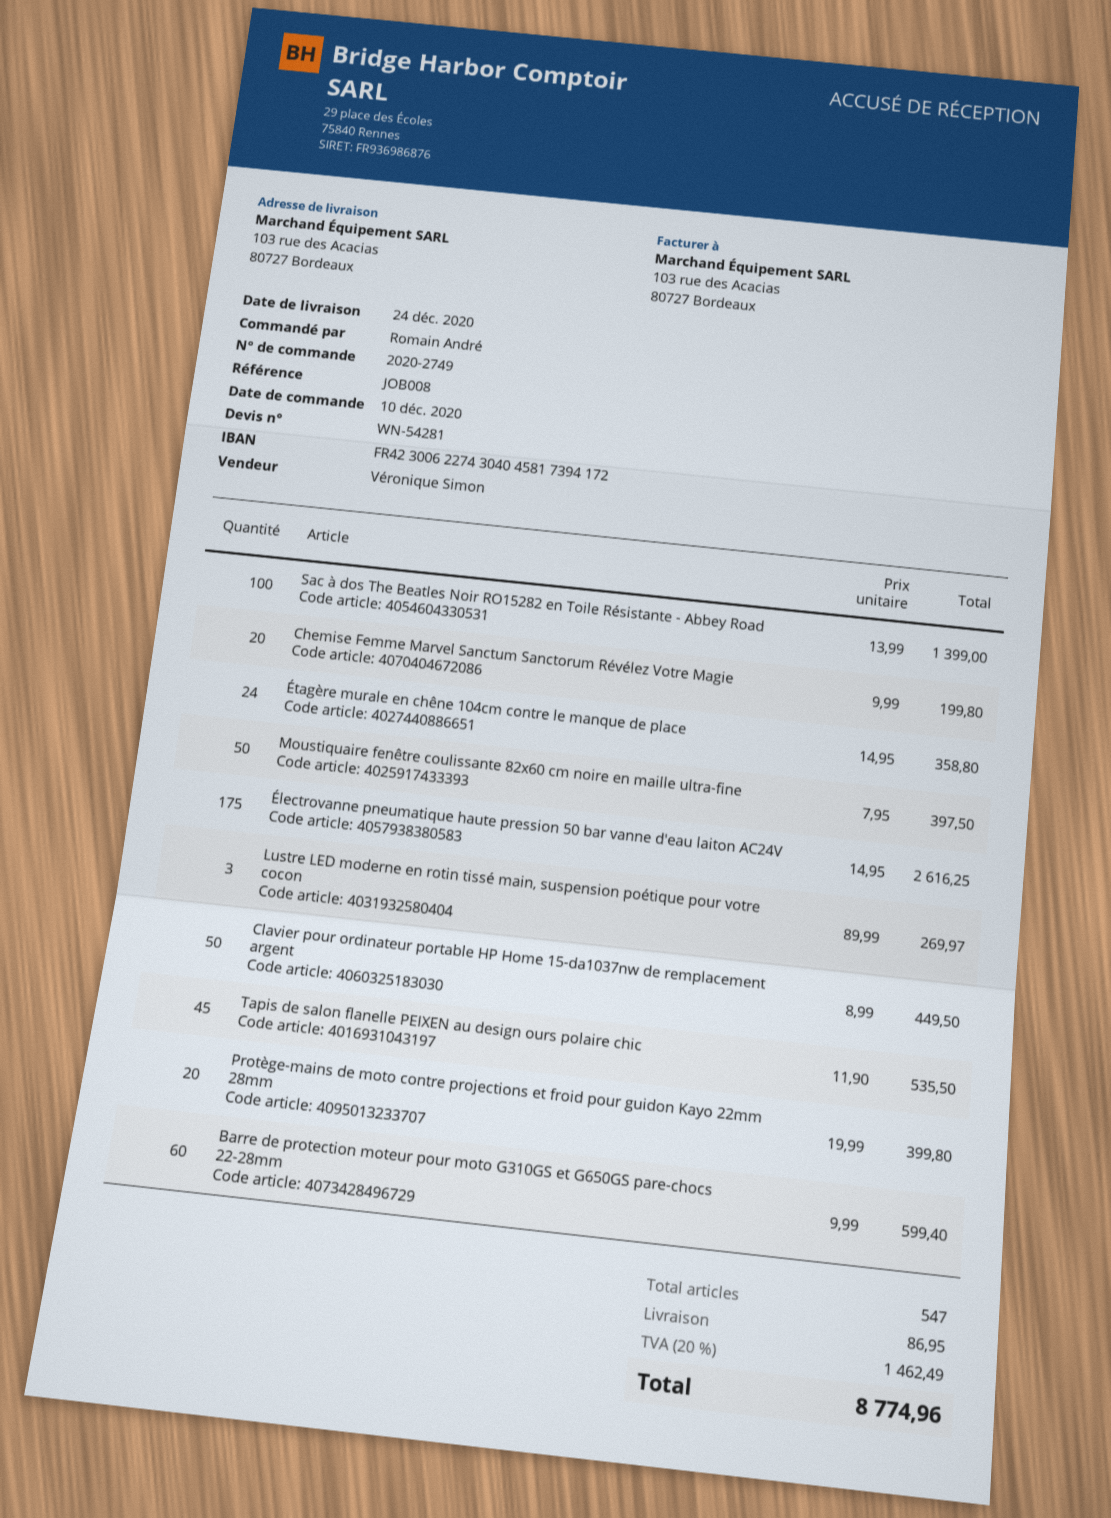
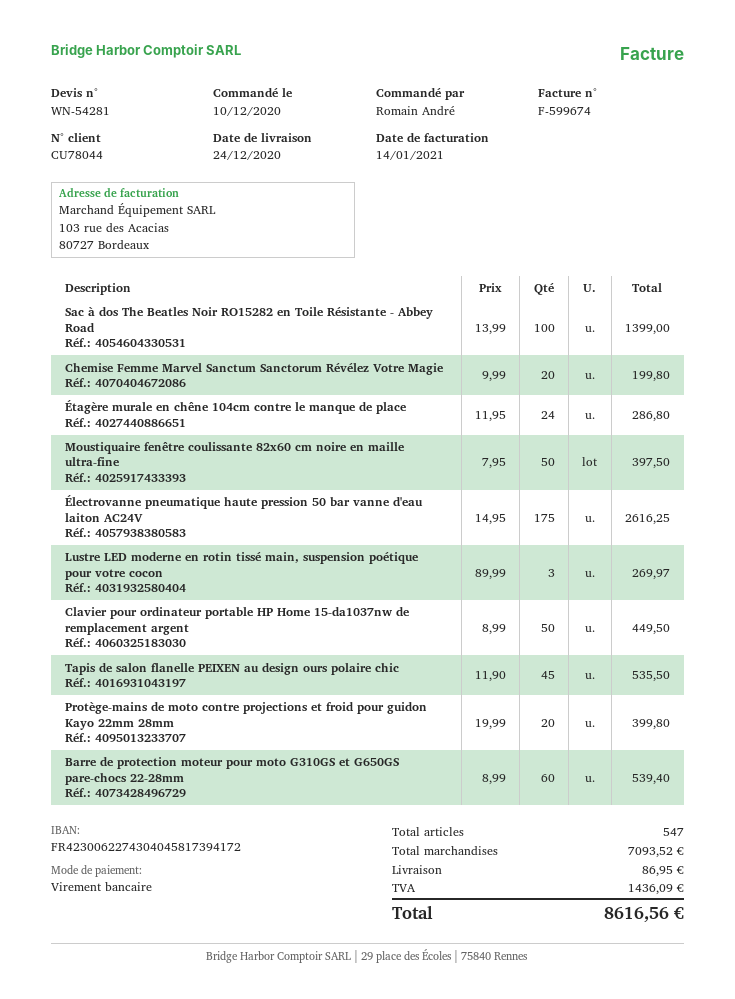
Étagère murale en chêne 104cm contre le manque de place: 24 x 14.95 = 358.80 -> 24 x 11.95 = 286.80
Barre de protection moteur pour moto G310GS et G650GS pare-chocs 22-28mm: 60 x 9.99 = 599.40 -> 60 x 8.99 = 539.40
tax: 1462.49 -> 1436.09
total: 8774.96 -> 8616.56

